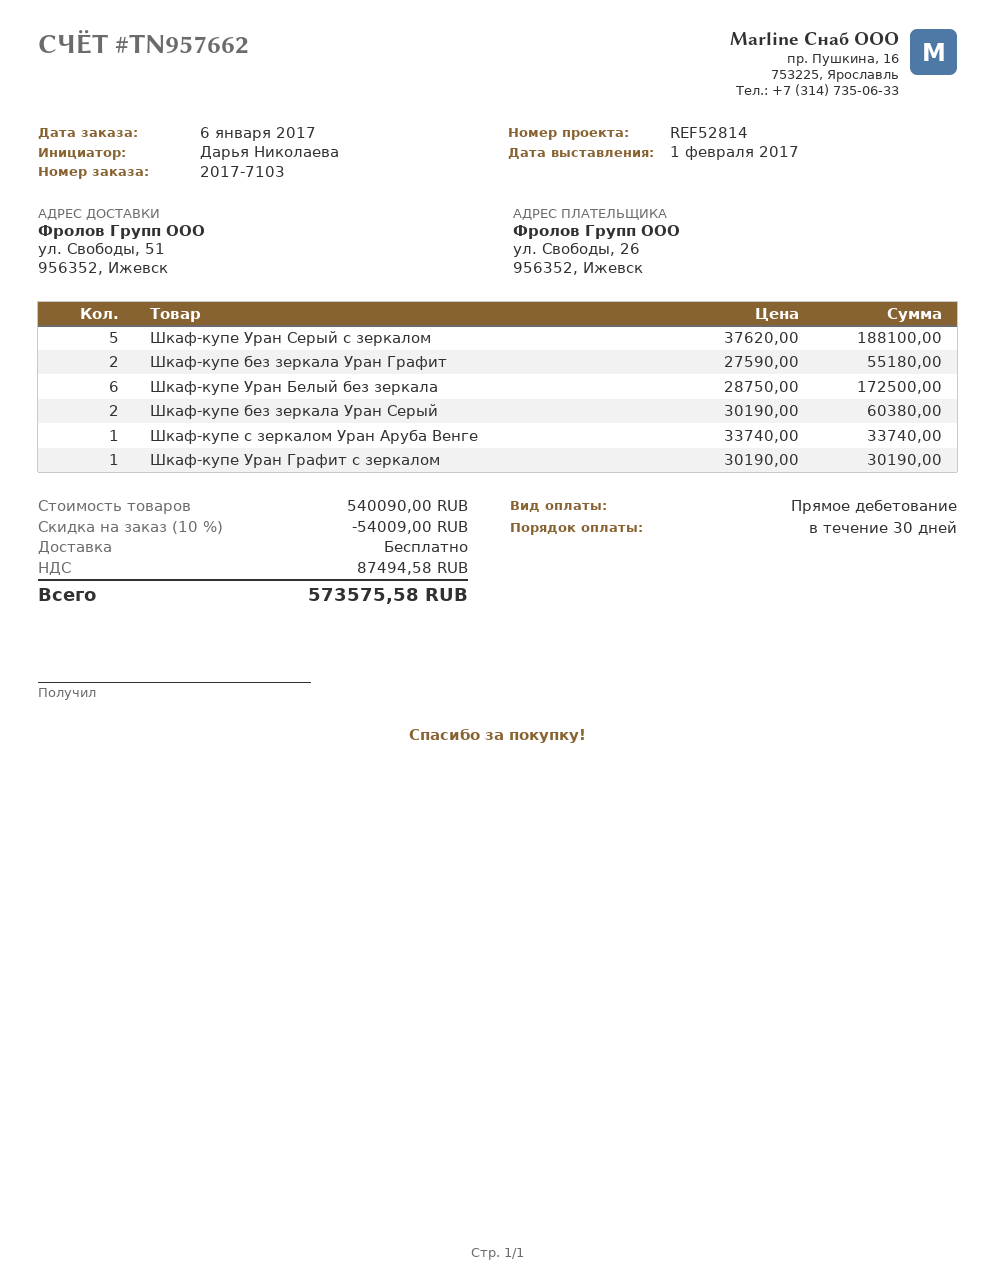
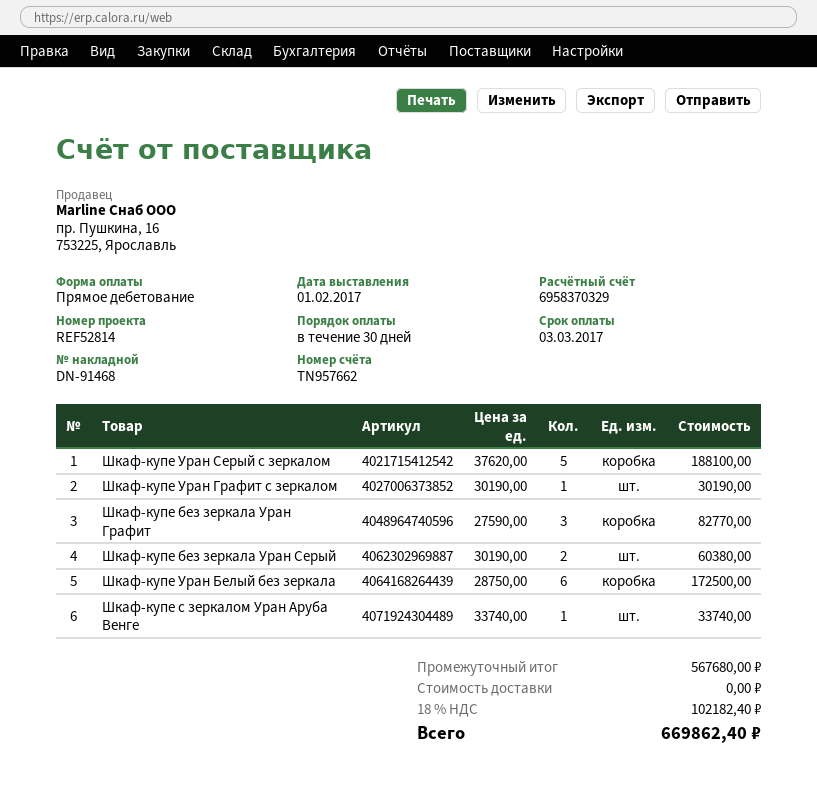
Шкаф-купе без зеркала Уран Графит: 2 x 27590.00 = 55180.00 -> 3 x 27590.00 = 82770.00
subtotal: 540090.00 -> 567680.00
discount: 10% = 54009.00 -> none
tax: 87494.58 -> 102182.40
total: 573575.58 -> 669862.40

